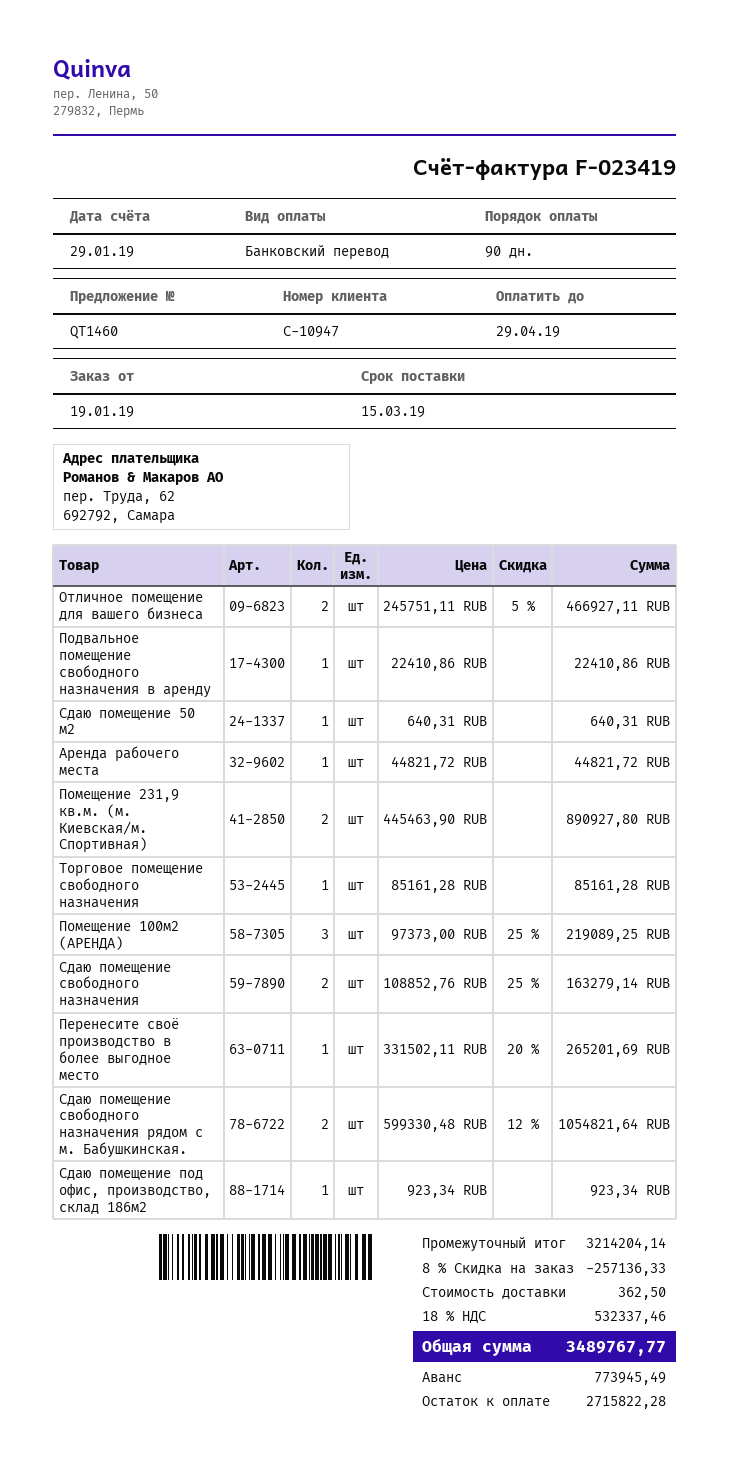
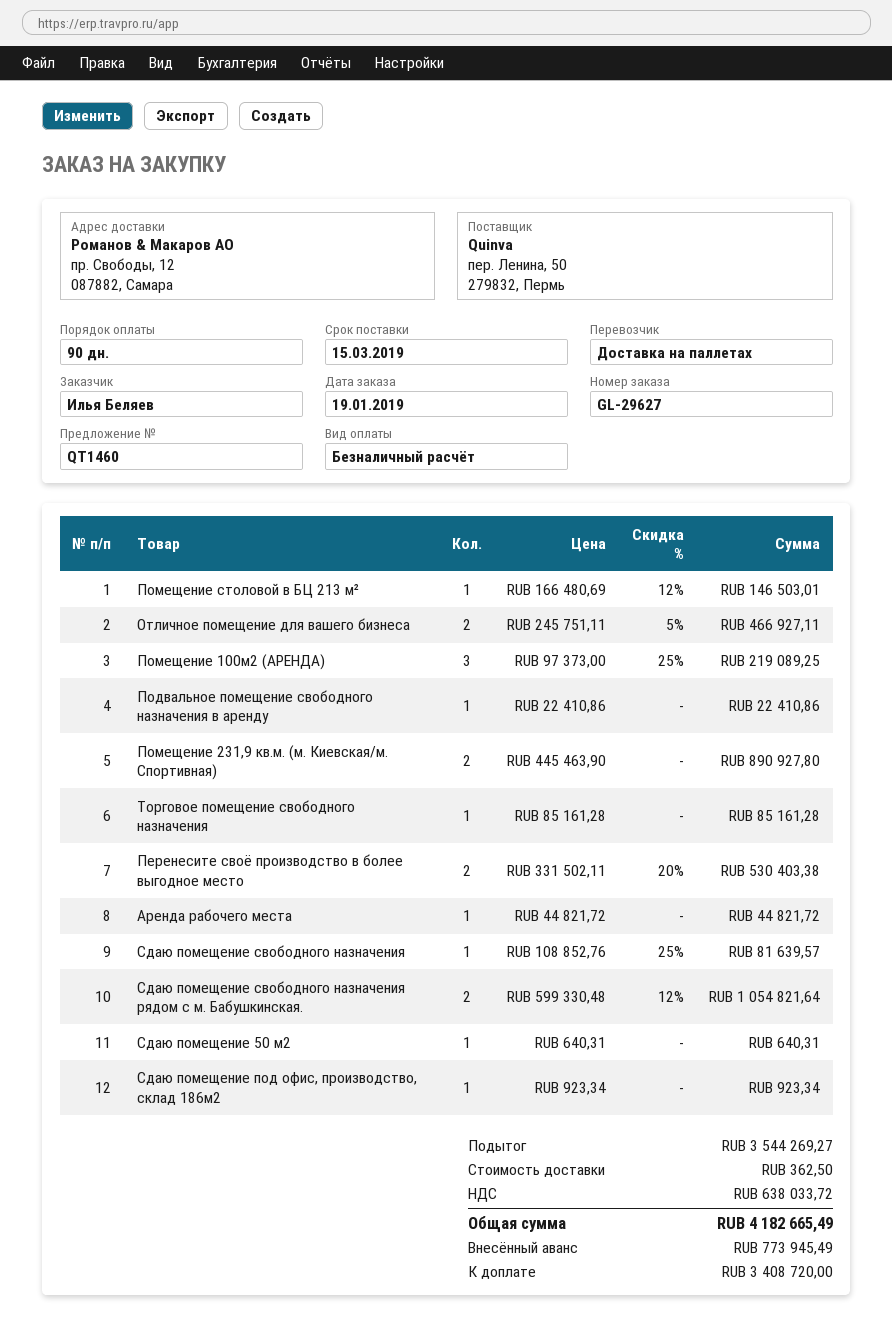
Сдаю помещение свободного назначения: 2 x 108852.76 - 25% = 163279.14 -> 1 x 108852.76 - 25% = 81639.57
Перенесите своё производство в более выгодное место: 1 x 331502.11 - 20% = 265201.69 -> 2 x 331502.11 - 20% = 530403.38
Помещение столовой в БЦ 213 м²: none -> 1 x 166480.69 - 12% = 146503.01
subtotal: 3214204.14 -> 3544269.27
discount: 8% = 257136.33 -> none
tax: 532337.46 -> 638033.72
total: 3489767.77 -> 4182665.49
balance: 2715822.28 -> 3408720.00

